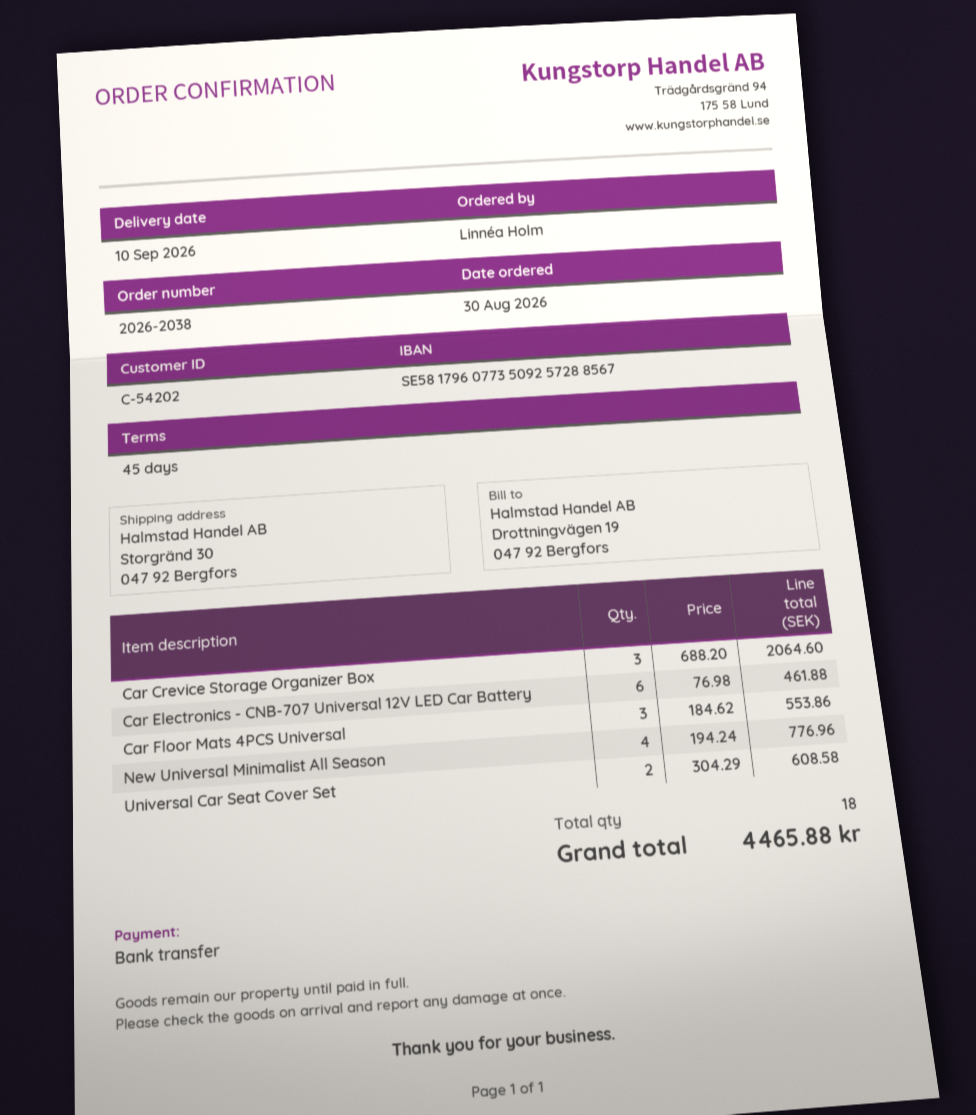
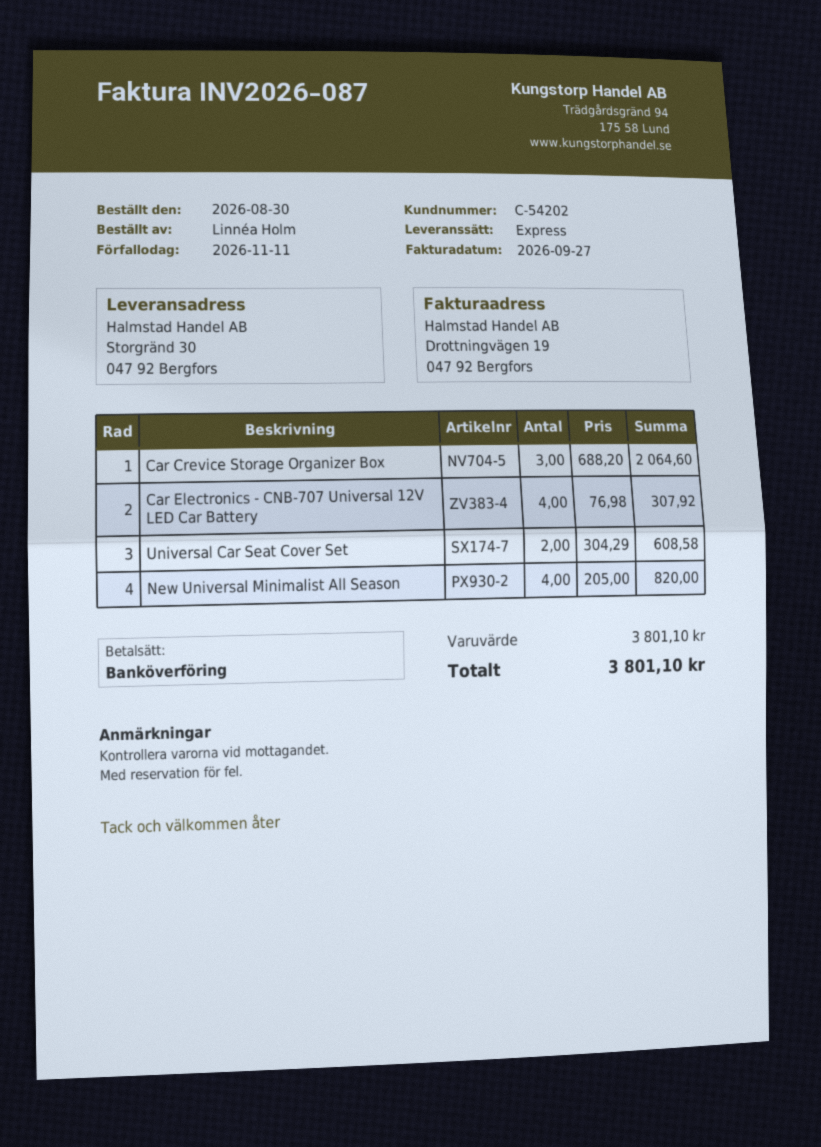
Car Electronics - CNB-707 Universal 12V LED Car Battery: 6 x 76.98 = 461.88 -> 4 x 76.98 = 307.92
Car Floor Mats 4PCS Universal: 3 x 184.62 = 553.86 -> none
New Universal Minimalist All Season: 4 x 194.24 = 776.96 -> 4 x 205.00 = 820.00
total: 4465.88 -> 3801.10

